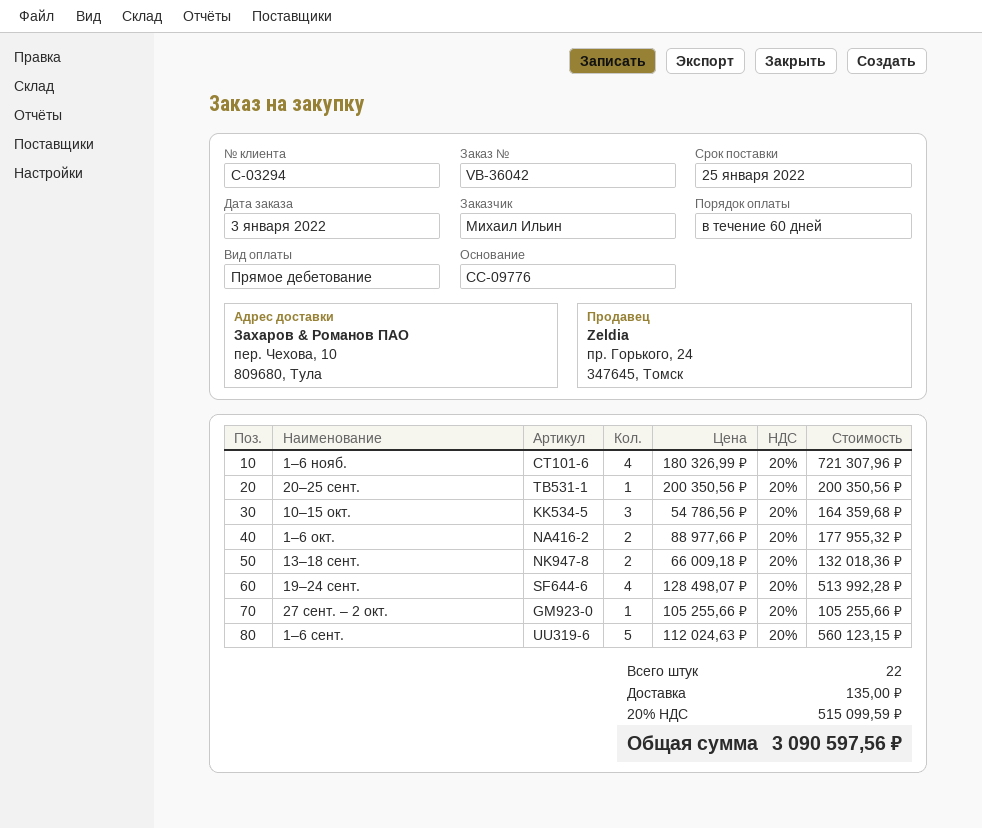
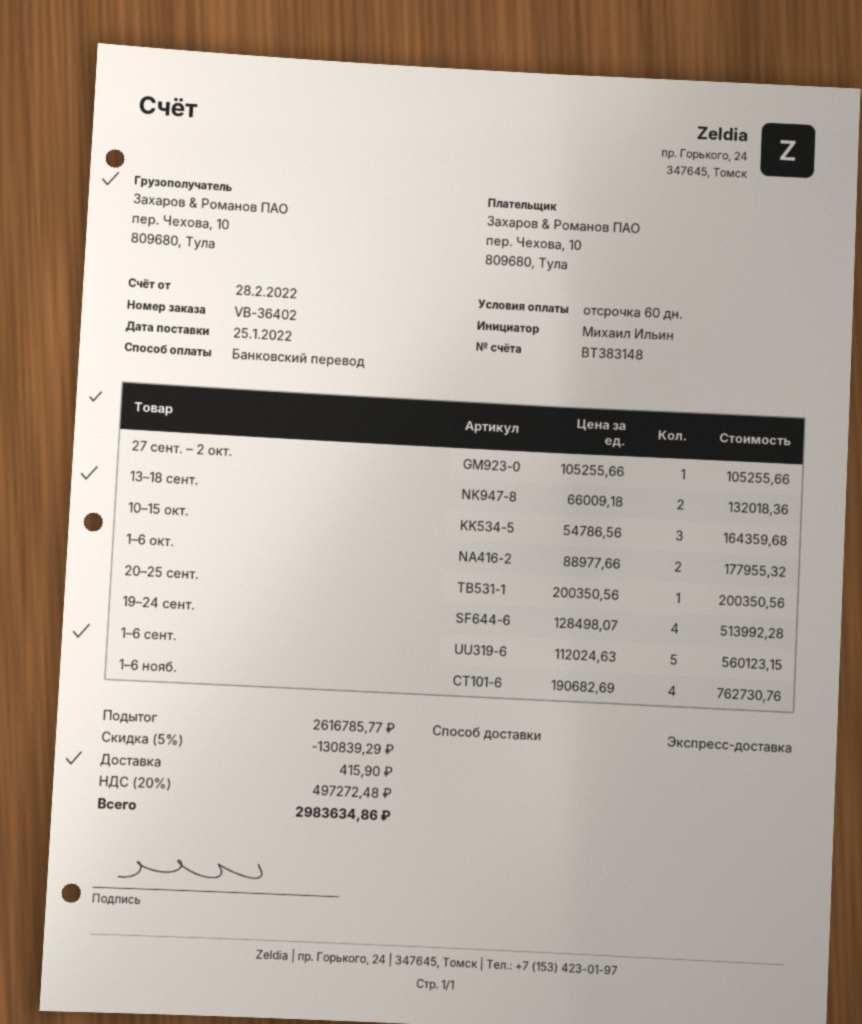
order number: VB-36042 -> VB-36402
payment method: direct debit -> bank transfer
1–6 нояб.: 4 x 180326.99 = 721307.96 -> 4 x 190682.69 = 762730.76
discount: none -> 5% = 130839.29
shipping: 135.00 -> 415.90
tax: 20% = 515099.59 -> 20% = 497272.48
total: 3090597.56 -> 2983634.86

